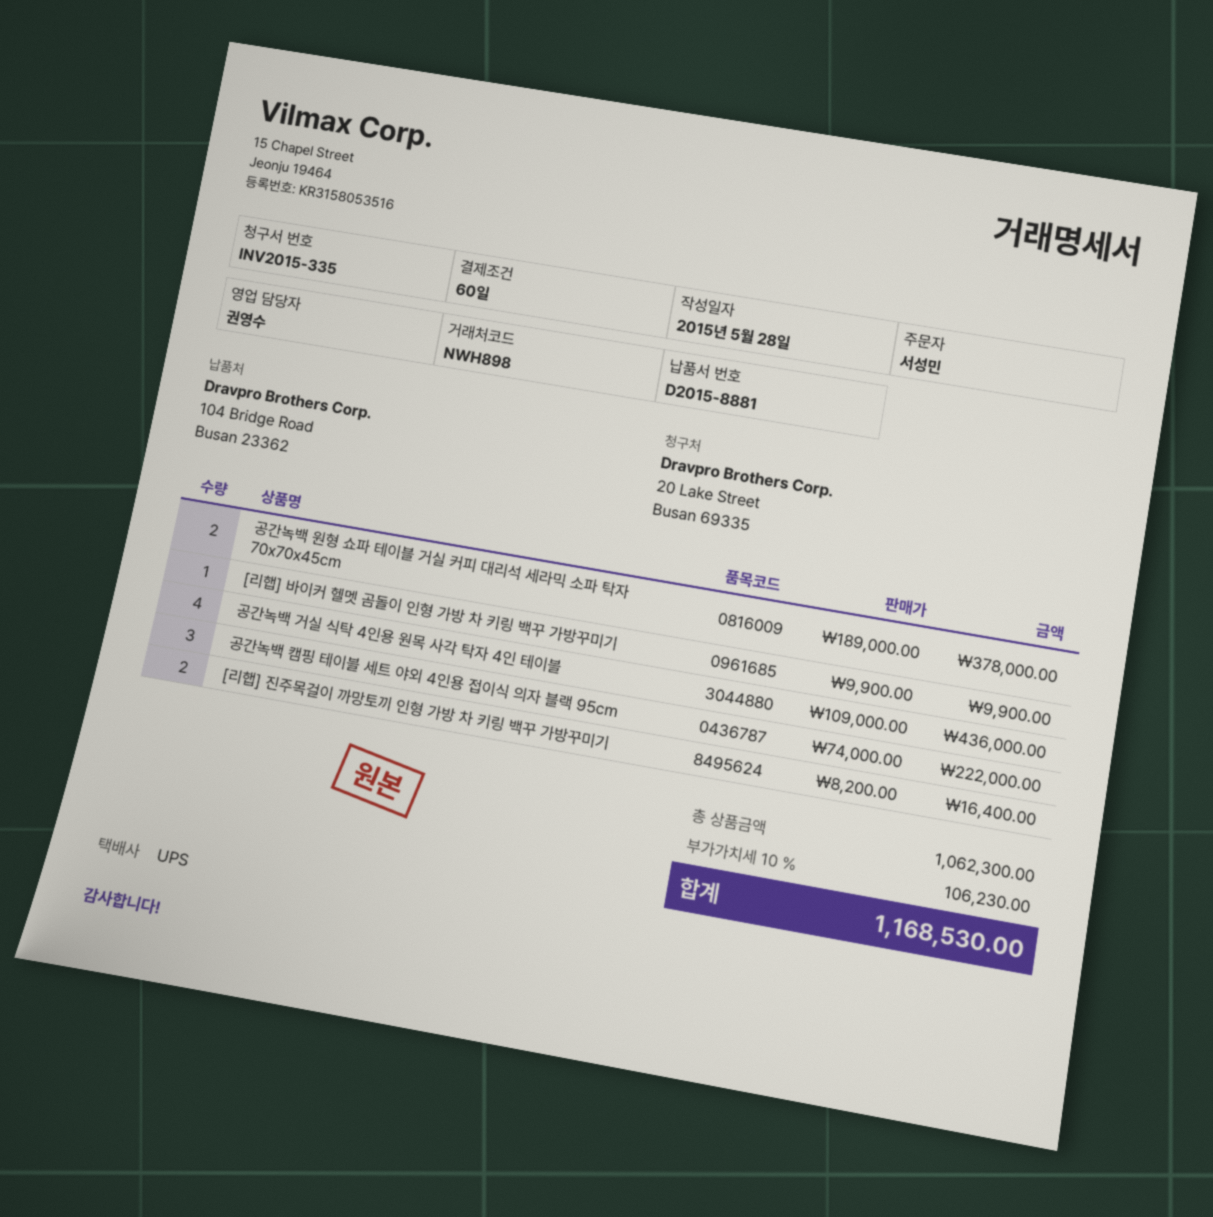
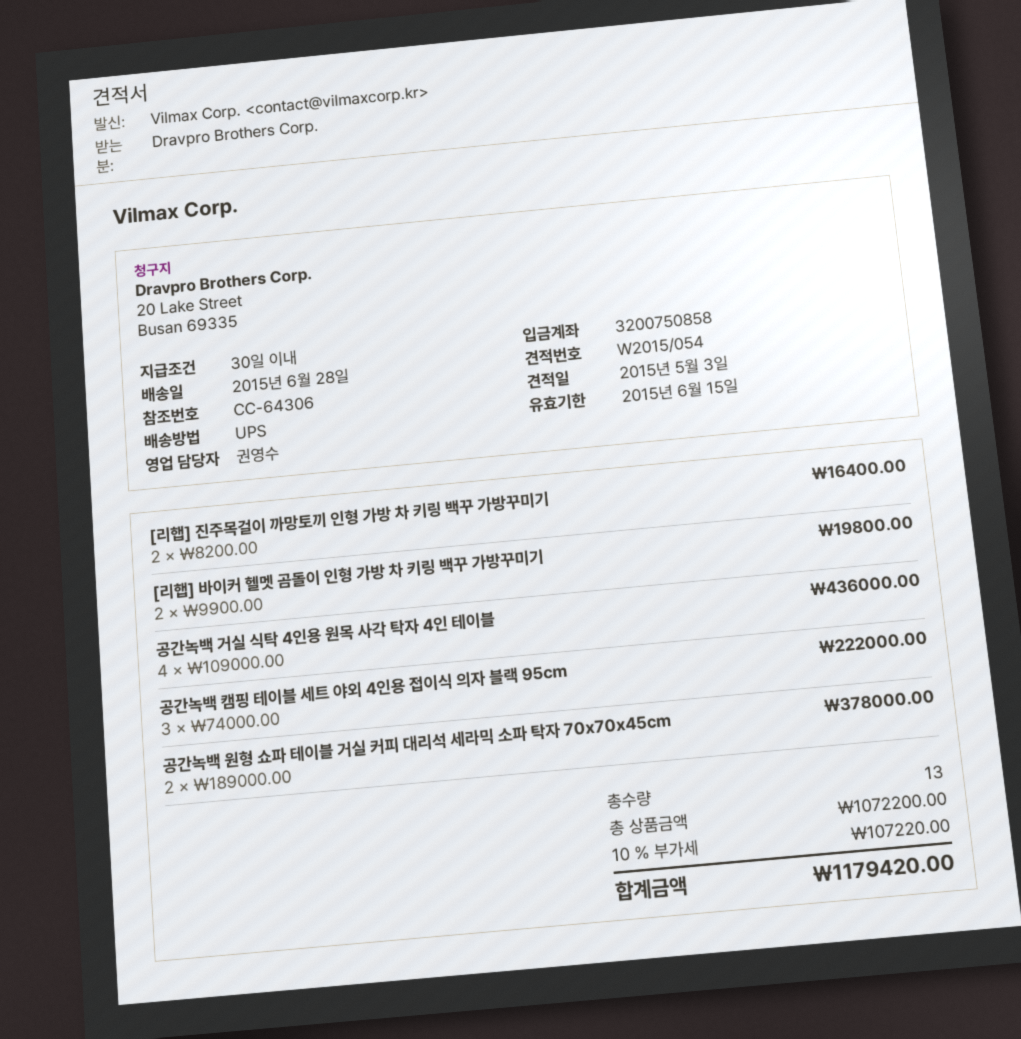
payment terms: 60 days -> 30 days
[리햅] 바이커 헬멧 곰돌이 인형 가방 차 키링 백꾸 가방꾸미기: 1 x 9900.00 = 9900.00 -> 2 x 9900.00 = 19800.00
subtotal: 1062300.00 -> 1072200.00
tax: 10% = 106230.00 -> 10% = 107220.00
total: 1168530.00 -> 1179420.00

